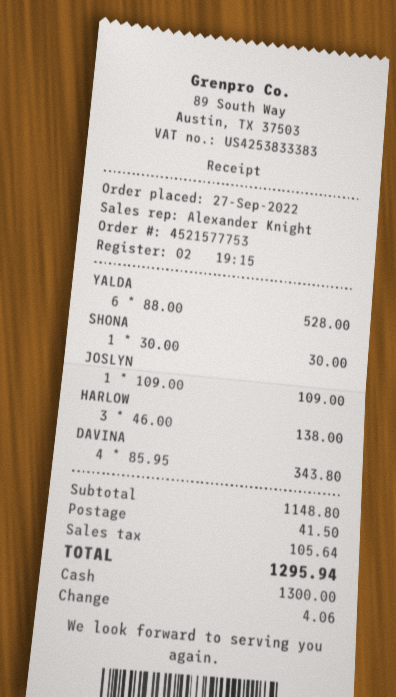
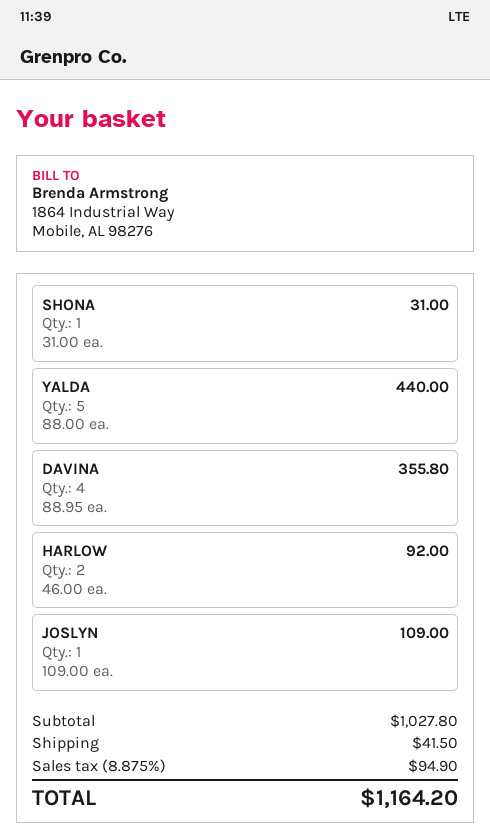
YALDA: 6 x 88.00 = 528.00 -> 5 x 88.00 = 440.00
SHONA: 1 x 30.00 = 30.00 -> 1 x 31.00 = 31.00
HARLOW: 3 x 46.00 = 138.00 -> 2 x 46.00 = 92.00
DAVINA: 4 x 85.95 = 343.80 -> 4 x 88.95 = 355.80
subtotal: 1148.80 -> 1027.80
tax: 105.64 -> 94.90
total: 1295.94 -> 1164.20

